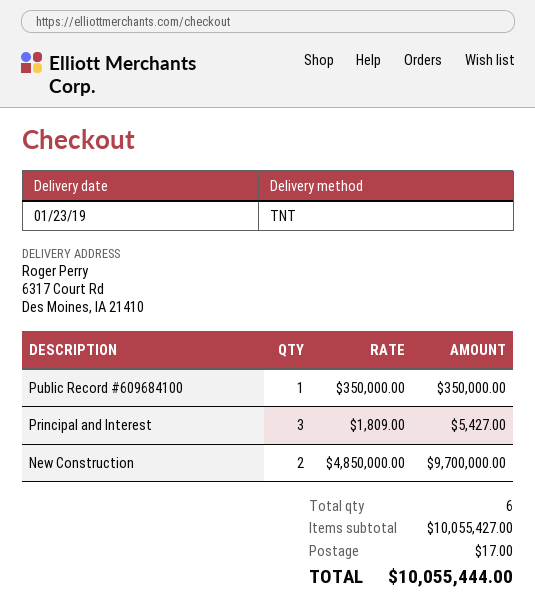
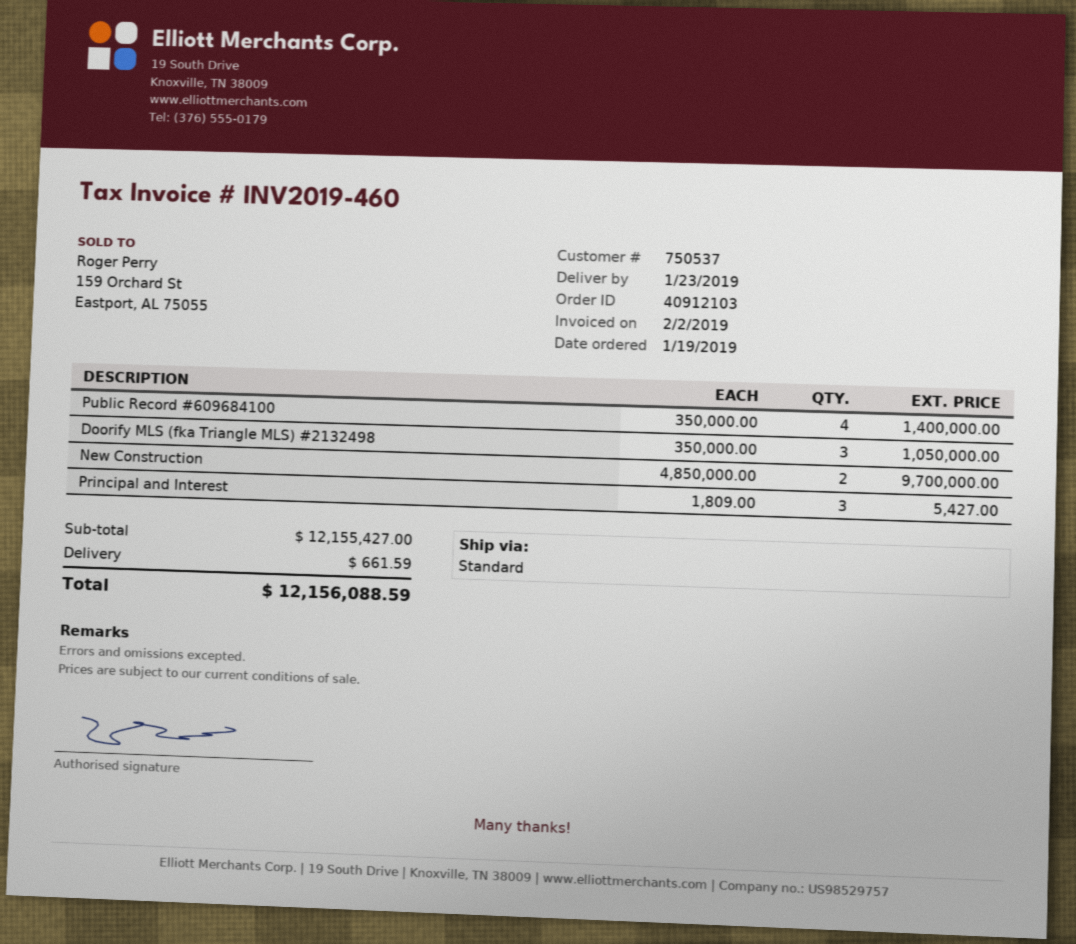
shipping method: TNT -> standard
Public Record #609684100: 1 x 350000.00 = 350000.00 -> 4 x 350000.00 = 1400000.00
Doorify MLS (fka Triangle MLS) #2132498: none -> 3 x 350000.00 = 1050000.00
subtotal: 10055427.00 -> 12155427.00
shipping: 17.00 -> 661.59
total: 10055444.00 -> 12156088.59

